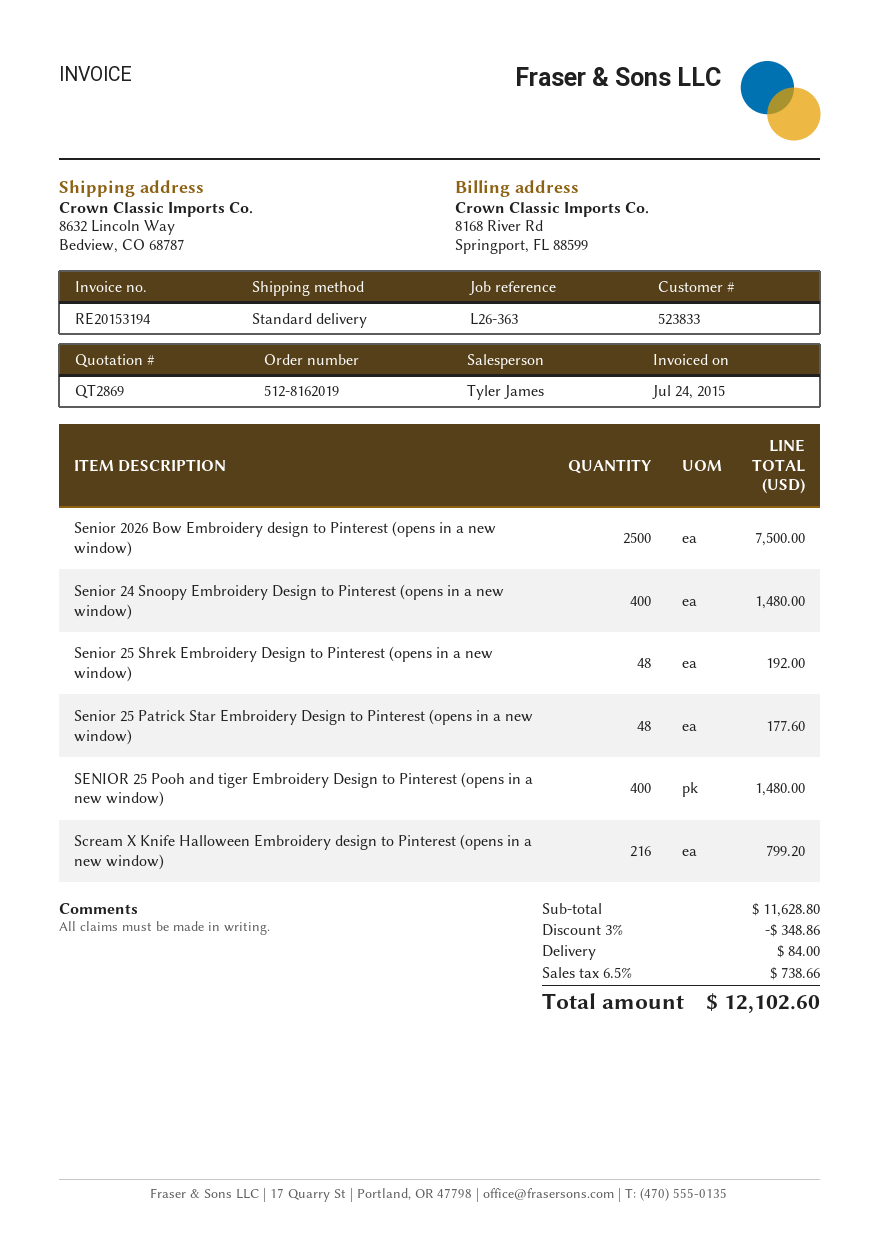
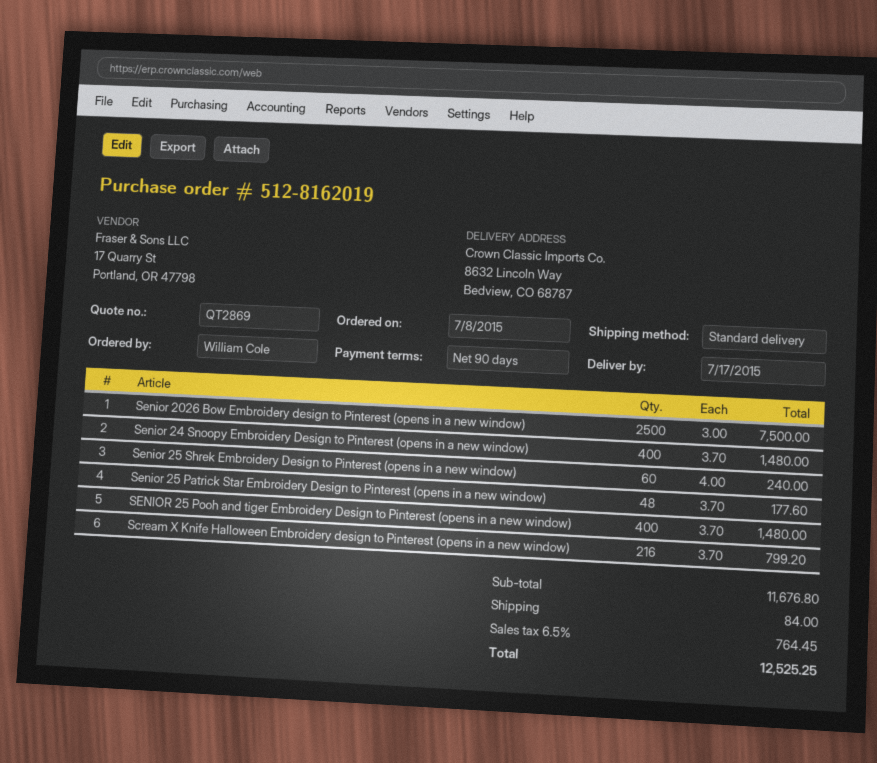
Senior 25 Shrek Embroidery Design to Pinterest (opens in a new window): 48 for 192.00 -> 60 for 240.00
subtotal: 11628.80 -> 11676.80
discount: 3% = 348.86 -> none
tax: 6.5% = 738.66 -> 6.5% = 764.45
total: 12102.60 -> 12525.25

